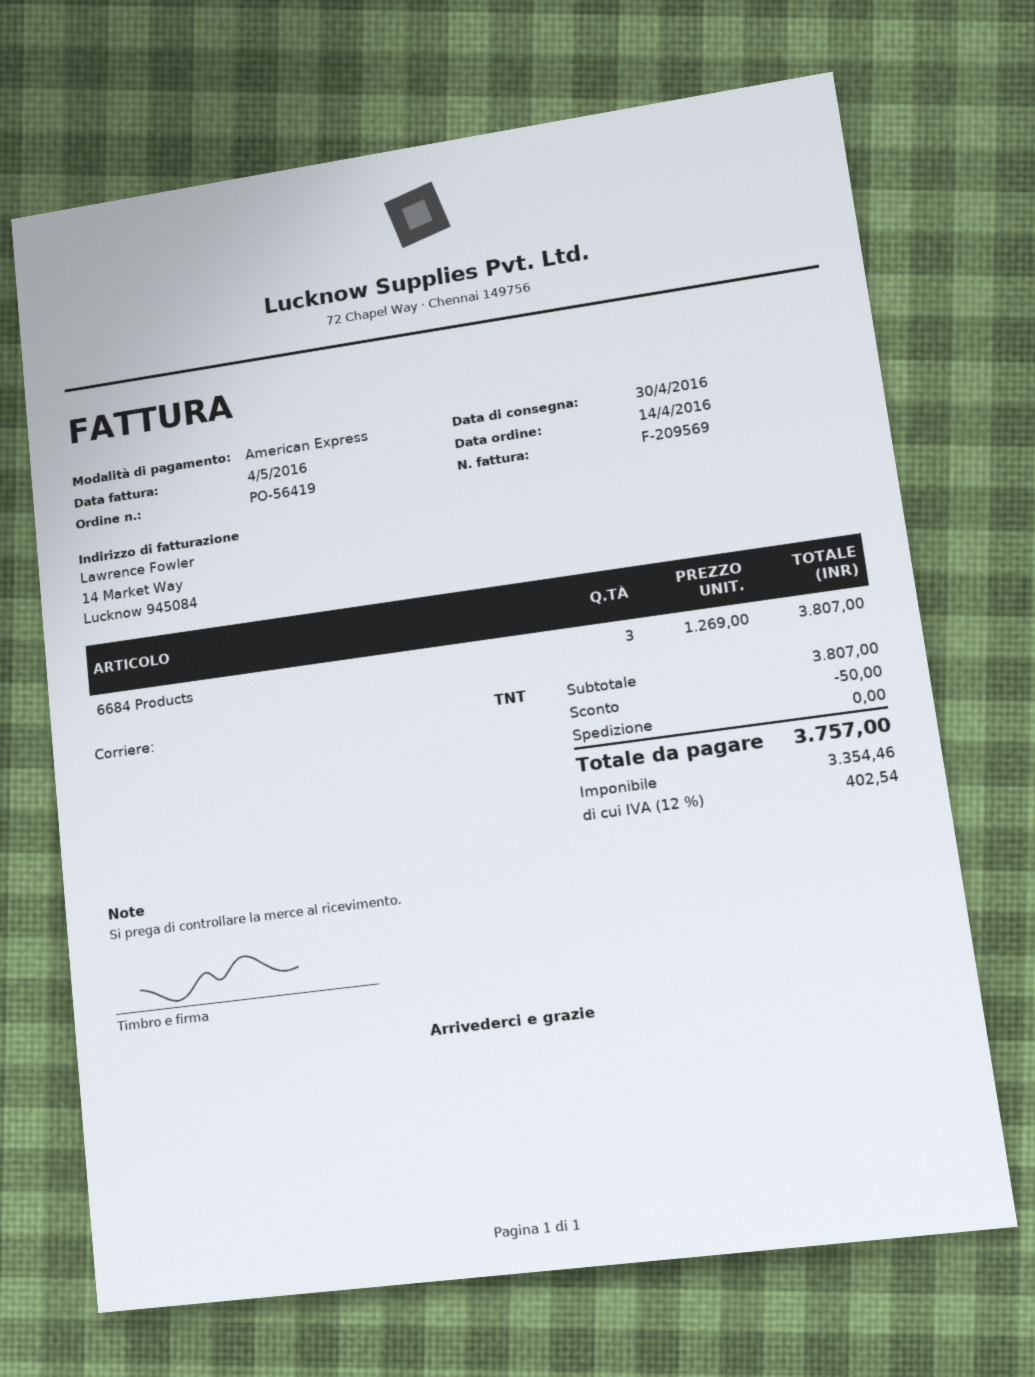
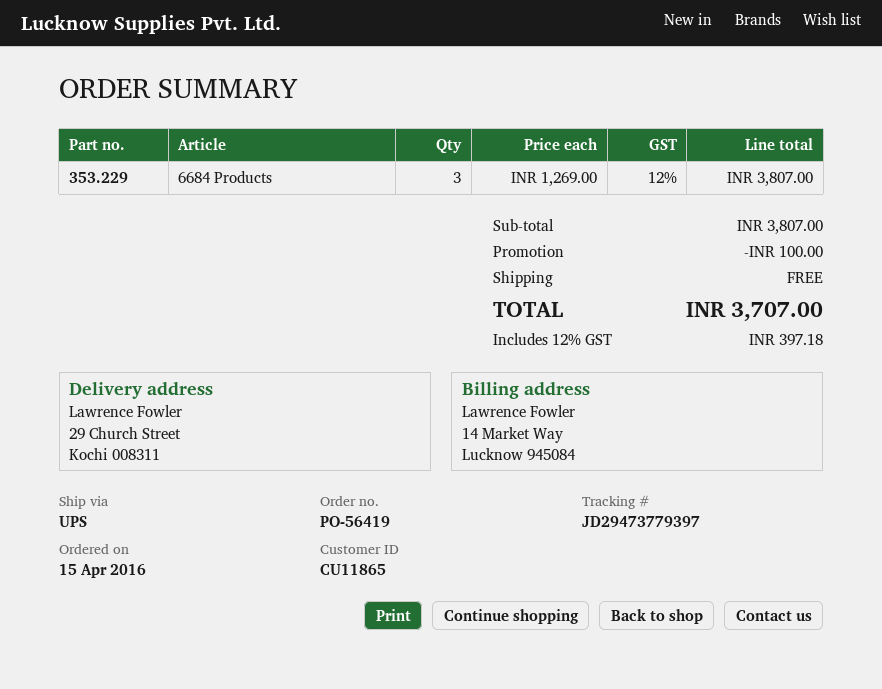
order date: 2016-04-14 -> 2016-04-15
shipping method: TNT -> UPS
discount: 50.00 -> 100.00
tax: 12% = 402.54 -> 12% = 397.18
total: 3757.00 -> 3707.00

